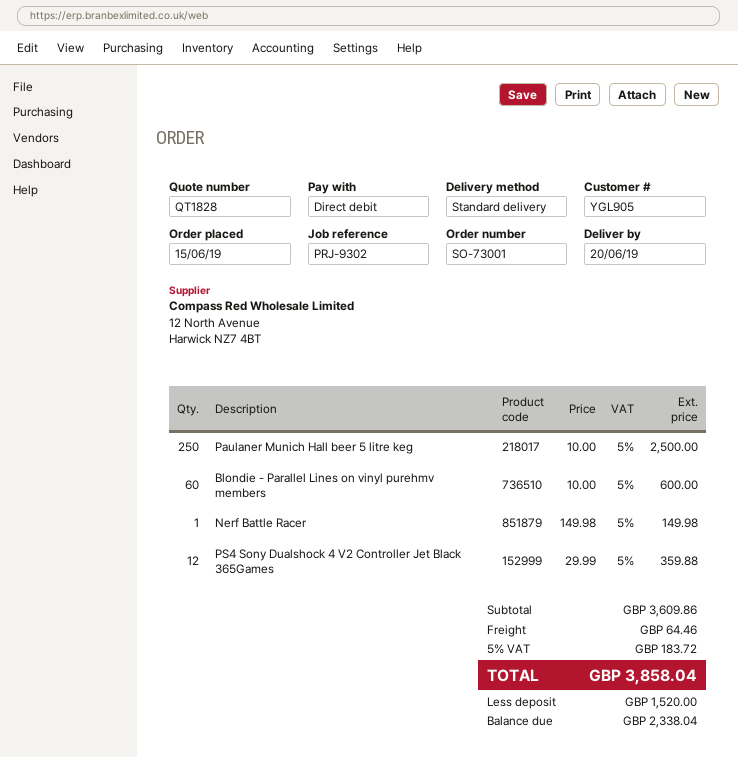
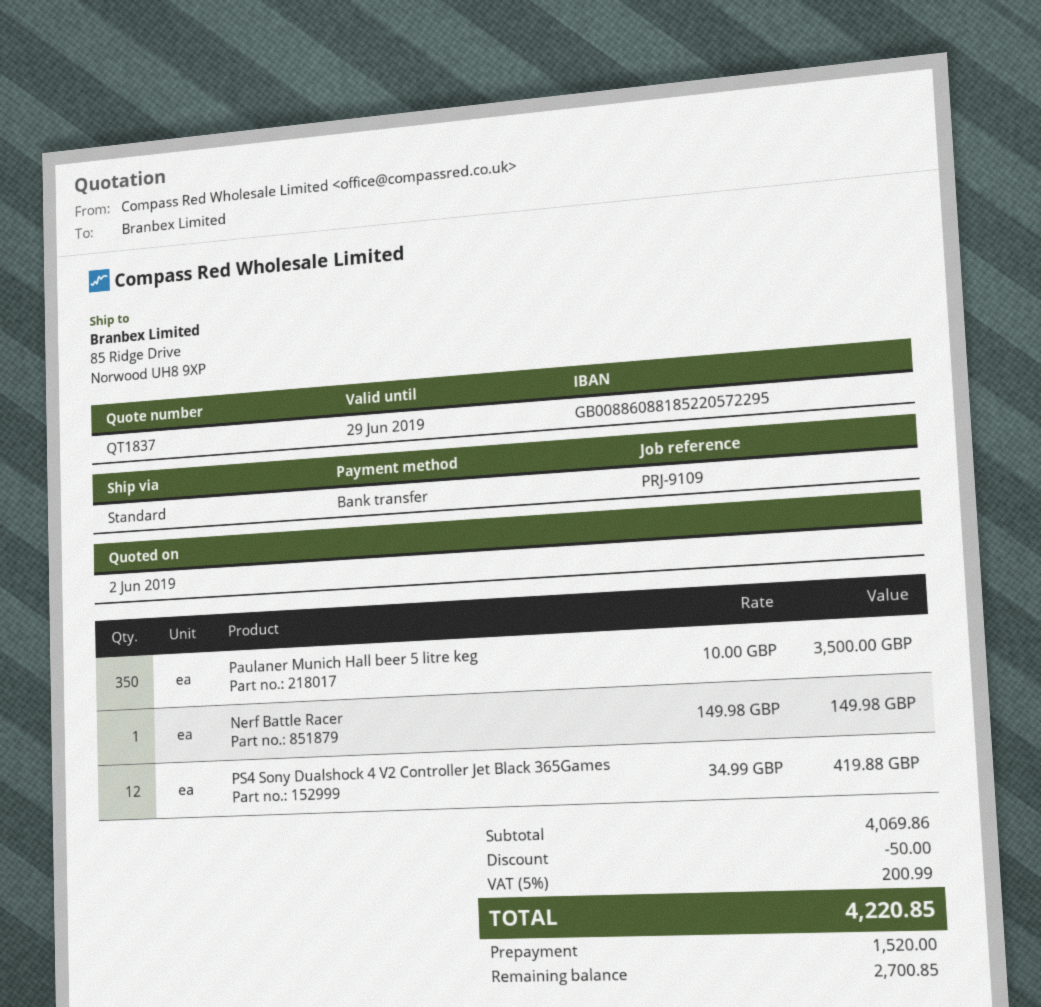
quote number: QT1828 -> QT1837
reference: PRJ-9302 -> PRJ-9109
payment method: direct debit -> bank transfer
Paulaner Munich Hall beer 5 litre keg: 250 x 10.00 = 2500.00 -> 350 x 10.00 = 3500.00
Blondie - Parallel Lines on vinyl purehmv members: 60 x 10.00 = 600.00 -> none
PS4 Sony Dualshock 4 V2 Controller Jet Black 365Games: 12 x 29.99 = 359.88 -> 12 x 34.99 = 419.88
subtotal: 3609.86 -> 4069.86
discount: none -> 50.00
shipping: 64.46 -> none
tax: 5% = 183.72 -> 5% = 200.99
total: 3858.04 -> 4220.85
balance: 2338.04 -> 2700.85

